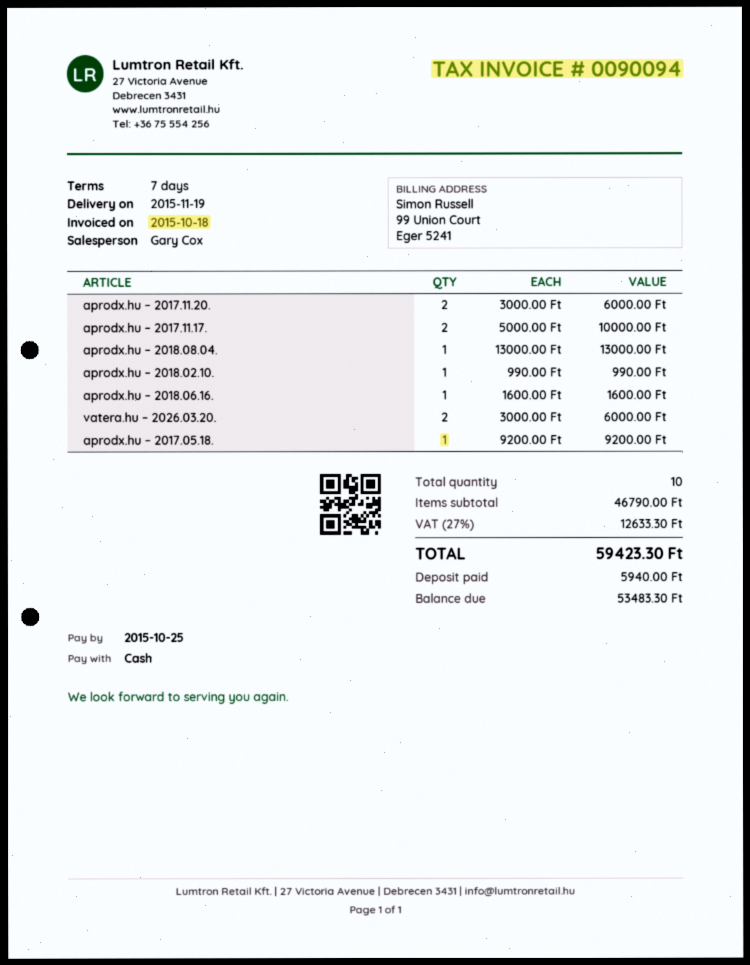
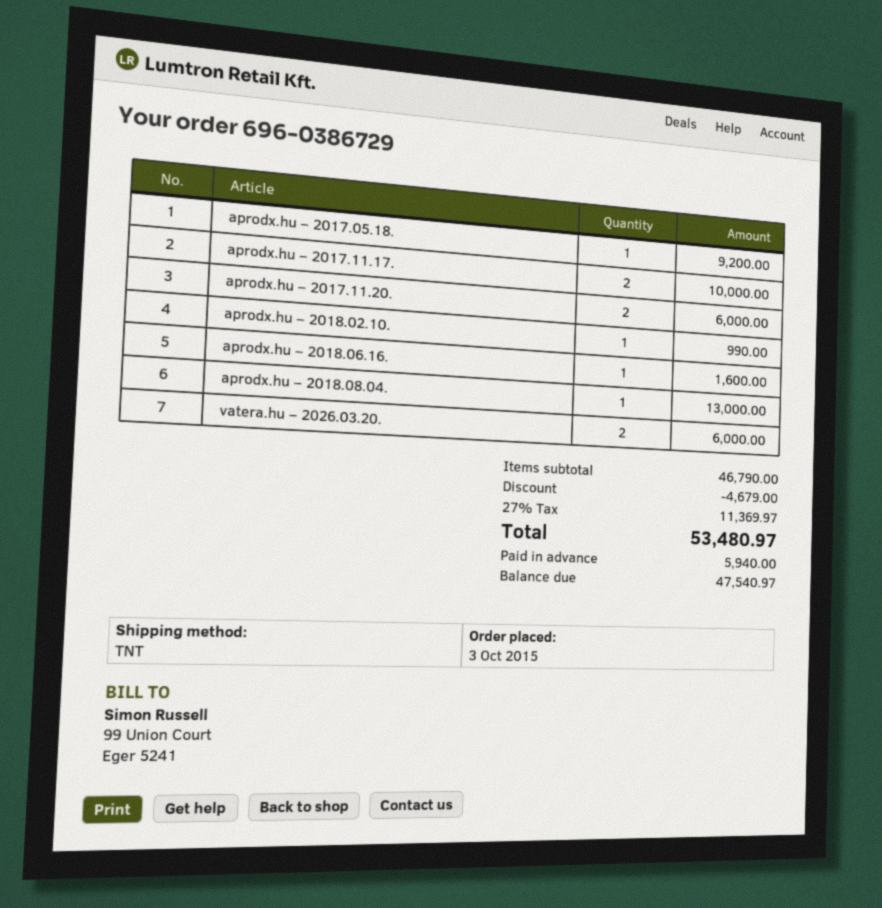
discount: none -> 4679.00
tax: 27% = 12633.30 -> 27% = 11369.97
total: 59423.30 -> 53480.97
balance: 53483.30 -> 47540.97

